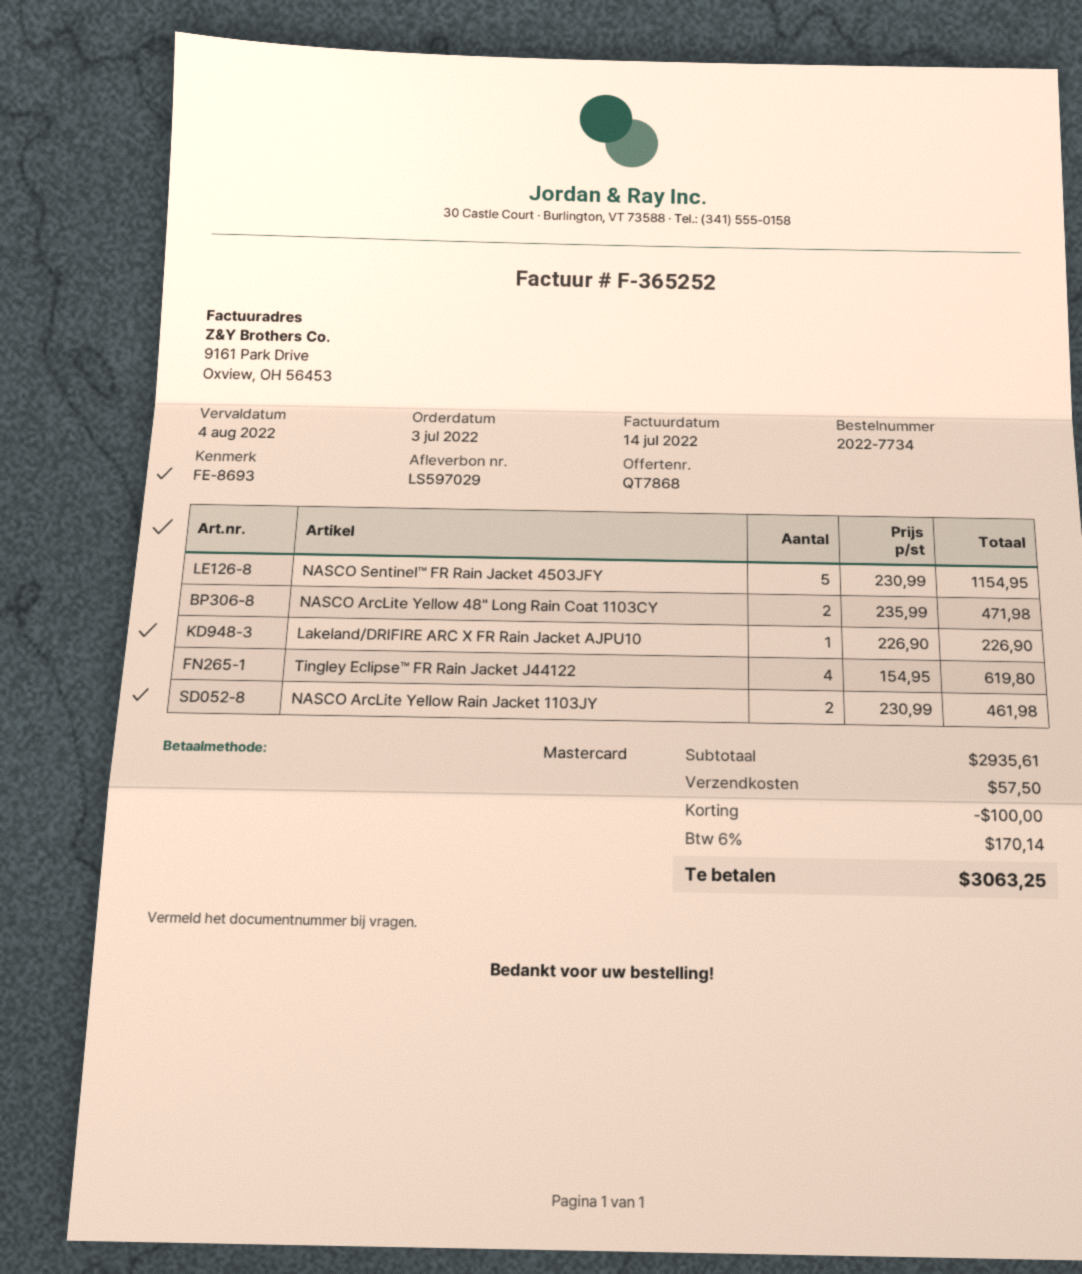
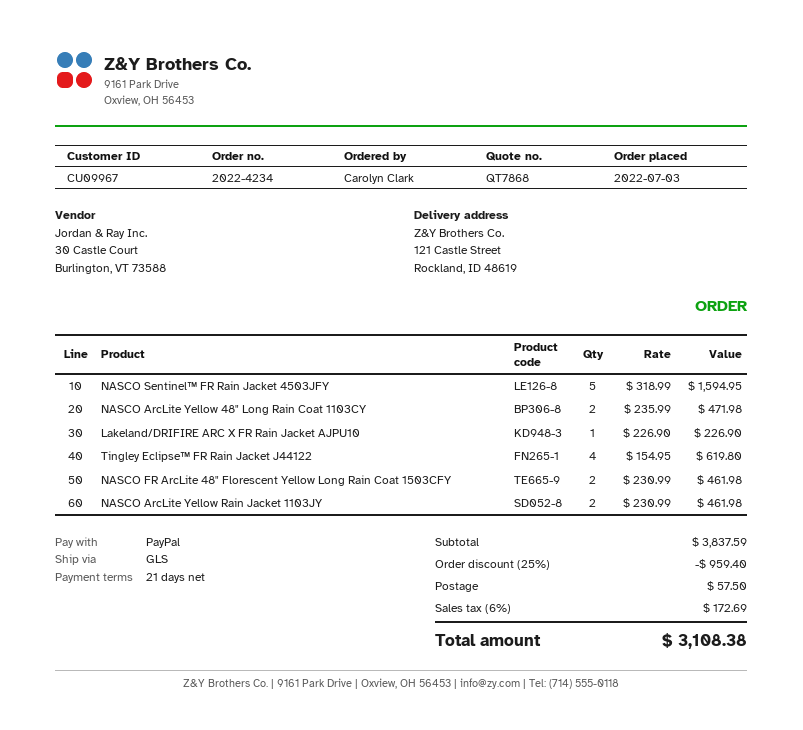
order number: 2022-7734 -> 2022-4234
payment method: Mastercard -> PayPal
NASCO Sentinel™ FR Rain Jacket 4503JFY: 5 x 230.99 = 1154.95 -> 5 x 318.99 = 1594.95
NASCO FR ArcLite 48" Florescent Yellow Long Rain Coat 1503CFY: none -> 2 x 230.99 = 461.98
subtotal: 2935.61 -> 3837.59
discount: 100.00 -> 959.40
tax: 6% = 170.14 -> 6% = 172.69
total: 3063.25 -> 3108.38

